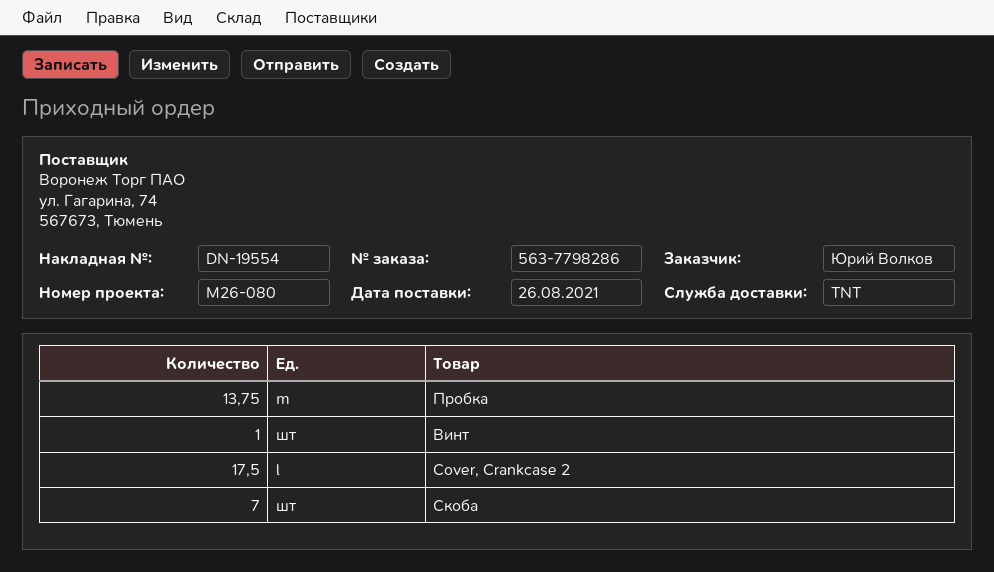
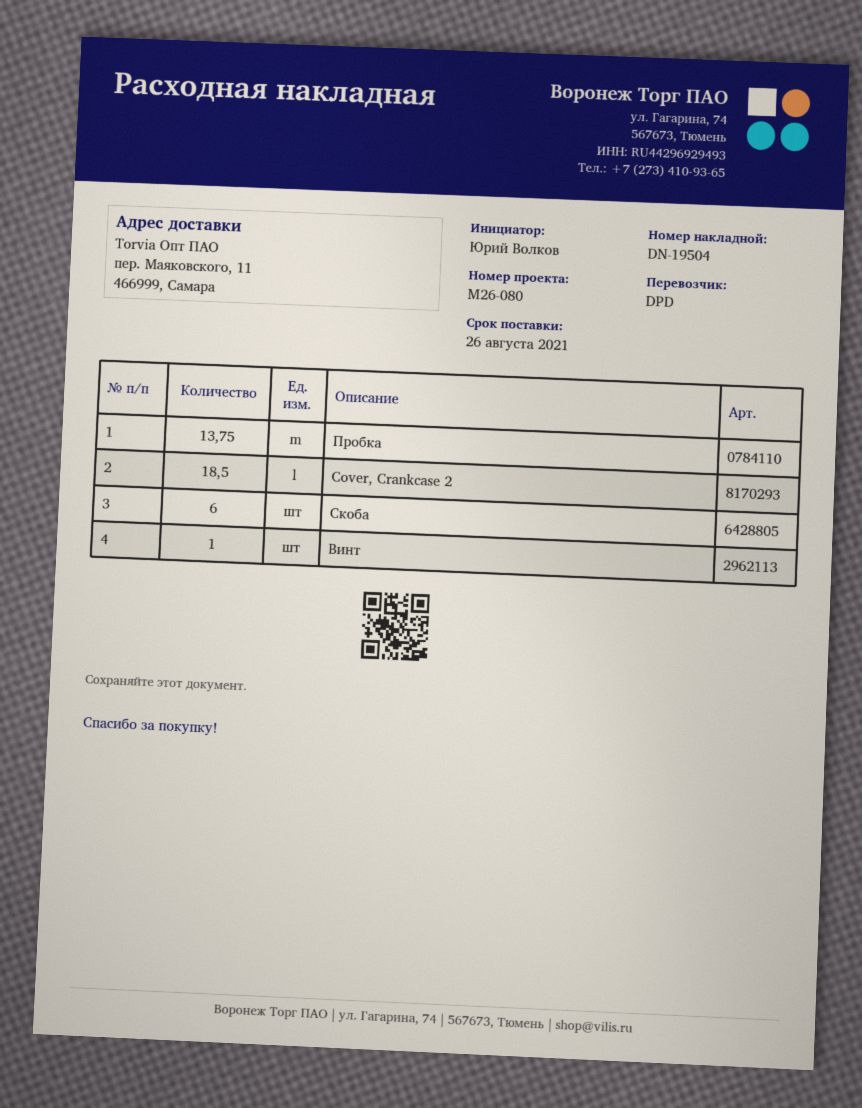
delivery note number: DN-19554 -> DN-19504
shipping method: TNT -> DPD
Cover, Crankcase 2: 17.5 -> 18.5
Скоба: 7 -> 6

